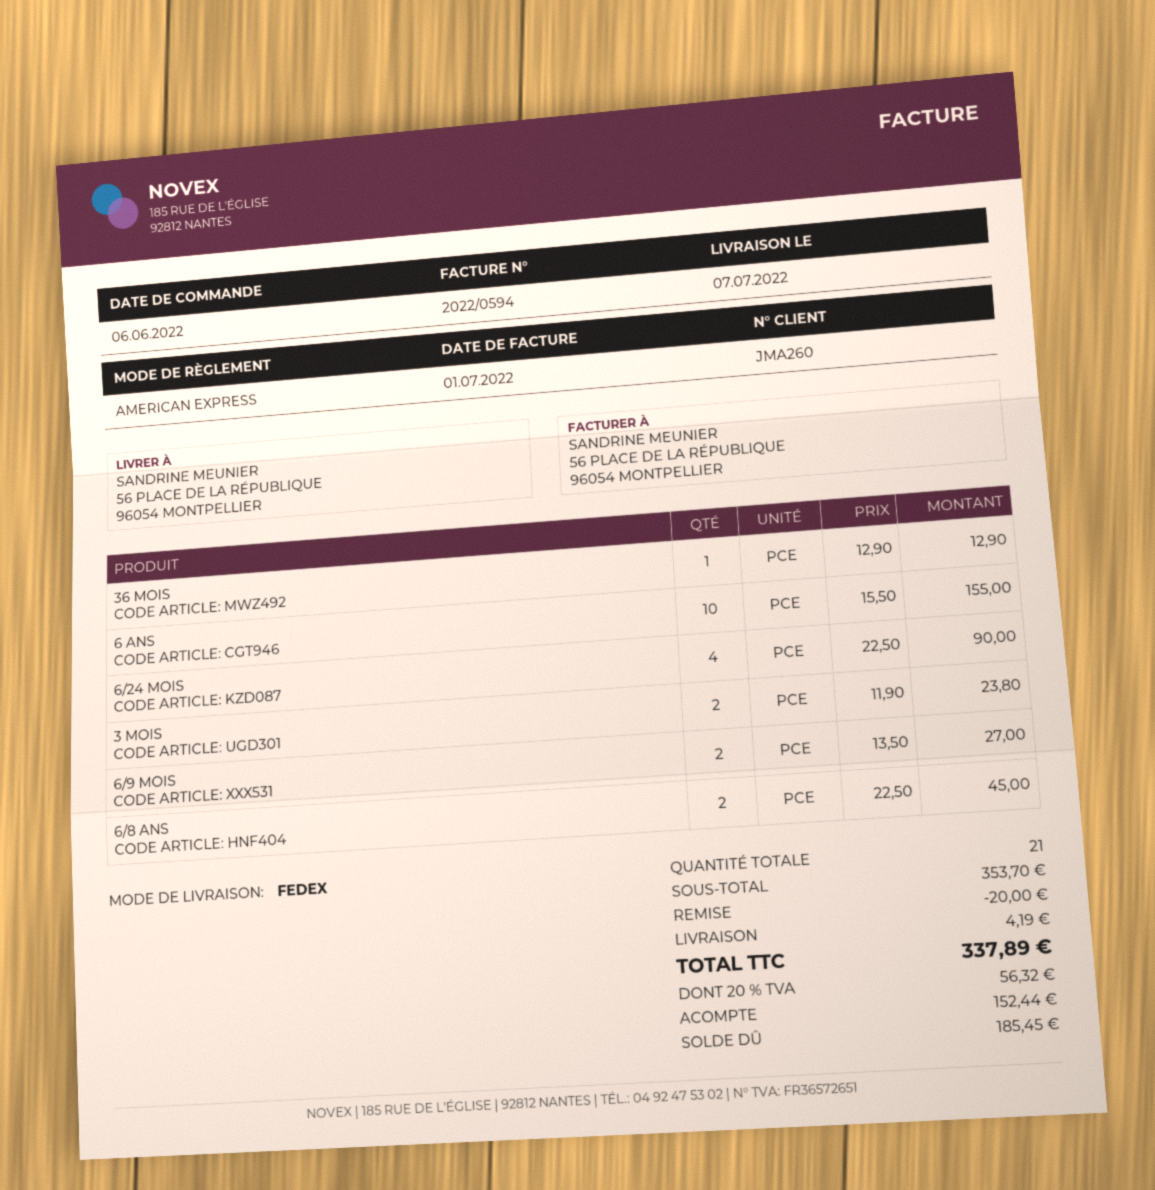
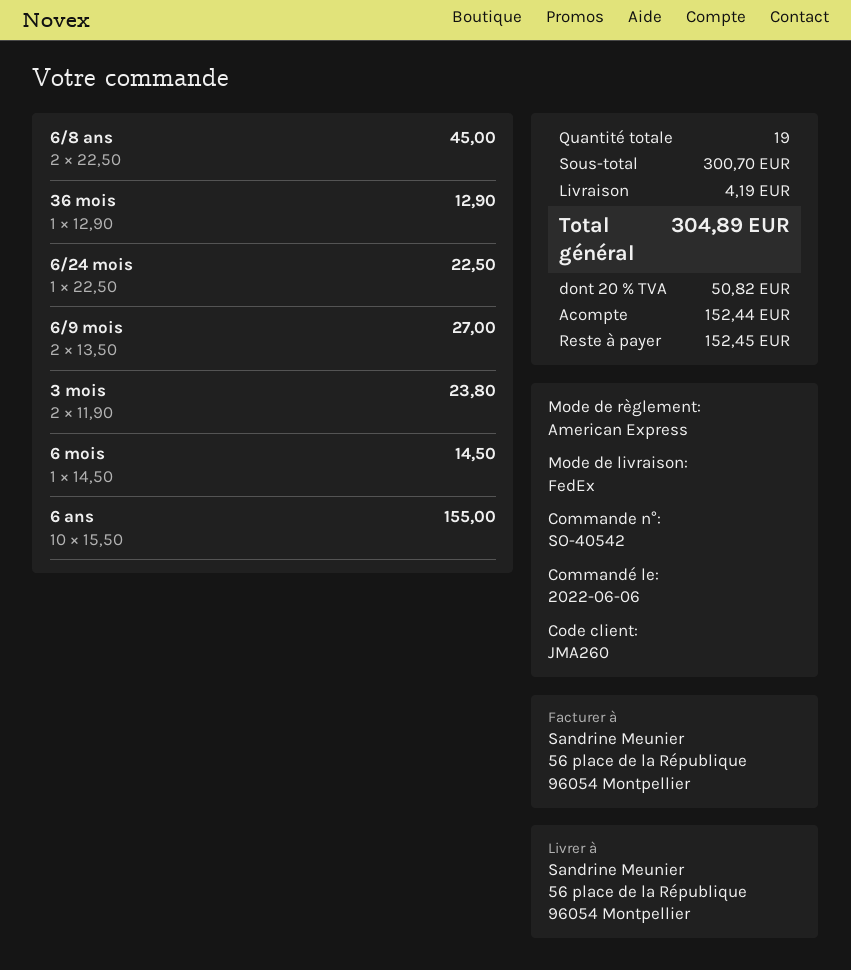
6/24 MOIS: 4 x 22.50 = 90.00 -> 1 x 22.50 = 22.50
6 mois: none -> 1 x 14.50 = 14.50
total quantity: 21 -> 19
subtotal: 353.70 -> 300.70
discount: 20.00 -> none
tax: 20% = 56.32 -> 20% = 50.82
total: 337.89 -> 304.89
balance: 185.45 -> 152.45

